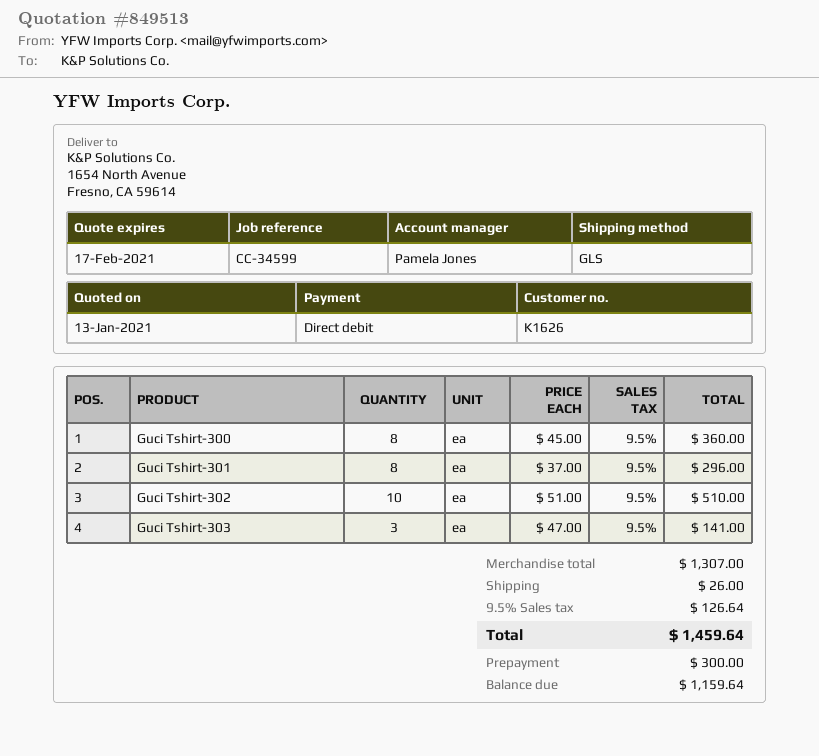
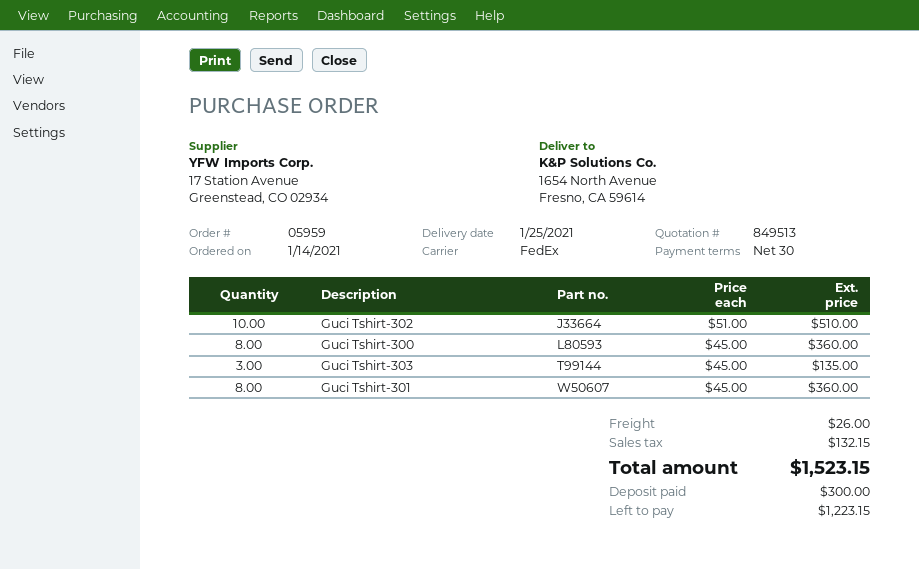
shipping method: GLS -> FedEx
Guci Tshirt-301: 8 x 37.00 = 296.00 -> 8 x 45.00 = 360.00
Guci Tshirt-303: 3 x 47.00 = 141.00 -> 3 x 45.00 = 135.00
tax: 126.64 -> 132.15
total: 1459.64 -> 1523.15
balance: 1159.64 -> 1223.15

